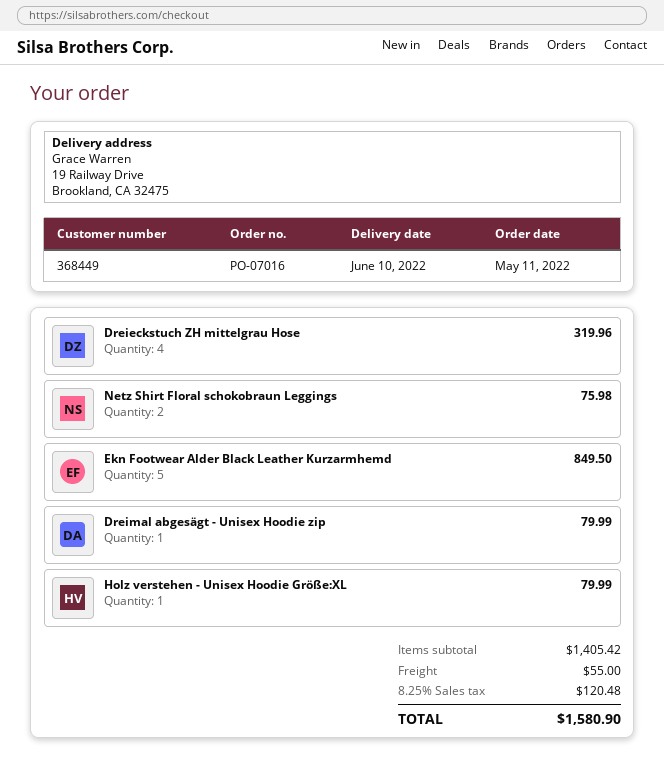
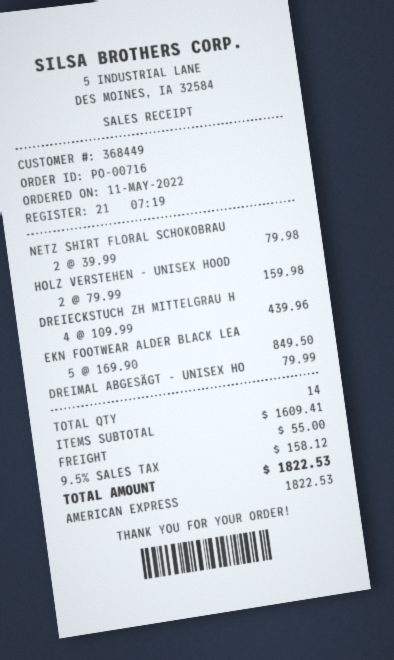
order number: PO-07016 -> PO-00716
Dreieckstuch ZH mittelgrau Hose: 4 for 319.96 -> 4 for 439.96
Netz Shirt Floral schokobraun Leggings: 2 for 75.98 -> 2 for 79.98
Holz verstehen - Unisex Hoodie Größe:XL: 1 for 79.99 -> 2 for 159.98
subtotal: 1405.42 -> 1609.41
tax: 8.25% = 120.48 -> 9.5% = 158.12
total: 1580.90 -> 1822.53

